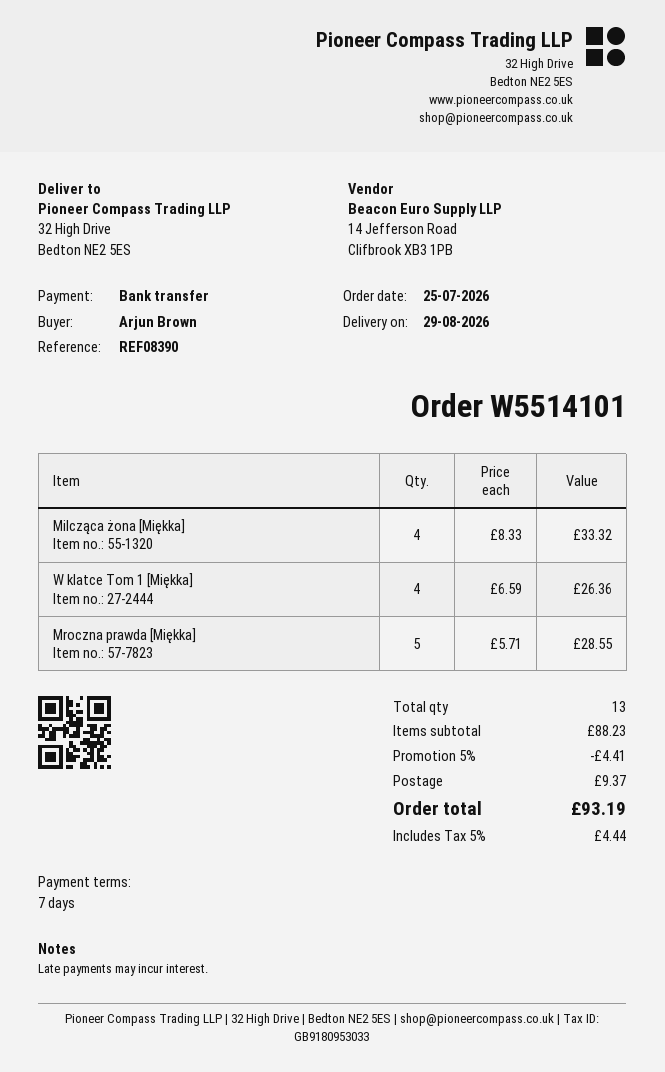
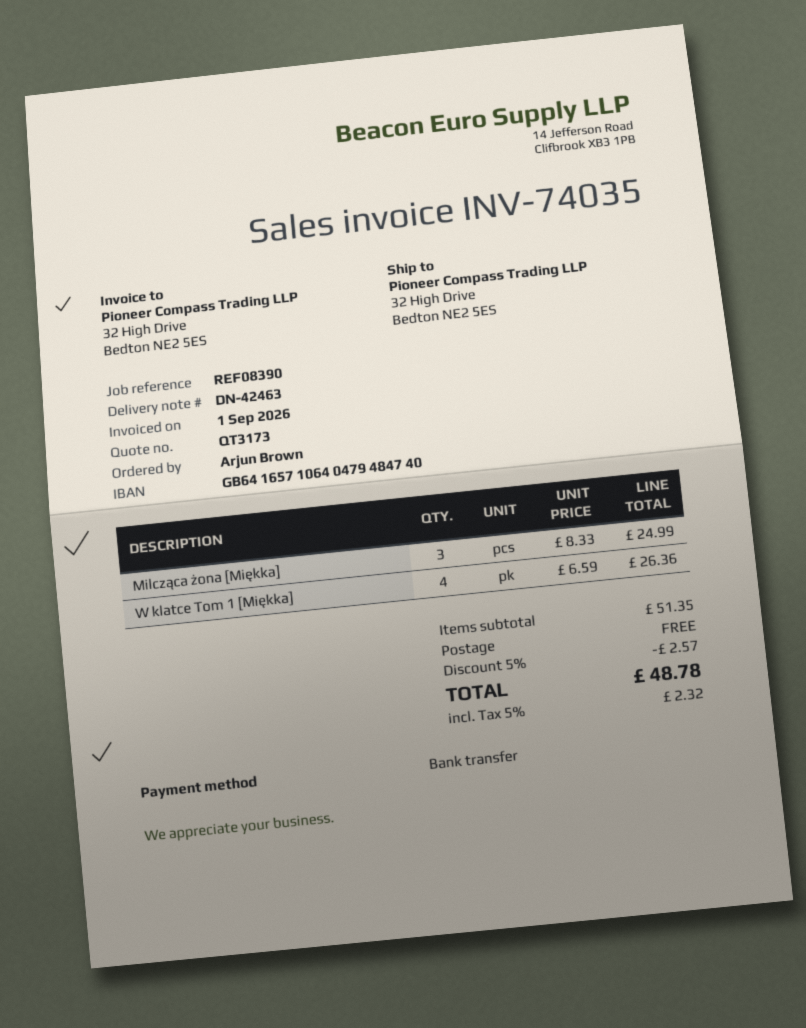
Milcząca żona [Miękka]: 4 x 8.33 = 33.32 -> 3 x 8.33 = 24.99
Mroczna prawda [Miękka]: 5 x 5.71 = 28.55 -> none
subtotal: 88.23 -> 51.35
discount: 5% = 4.41 -> 5% = 2.57
shipping: 9.37 -> 0.00
tax: 5% = 4.44 -> 5% = 2.32
total: 93.19 -> 48.78

